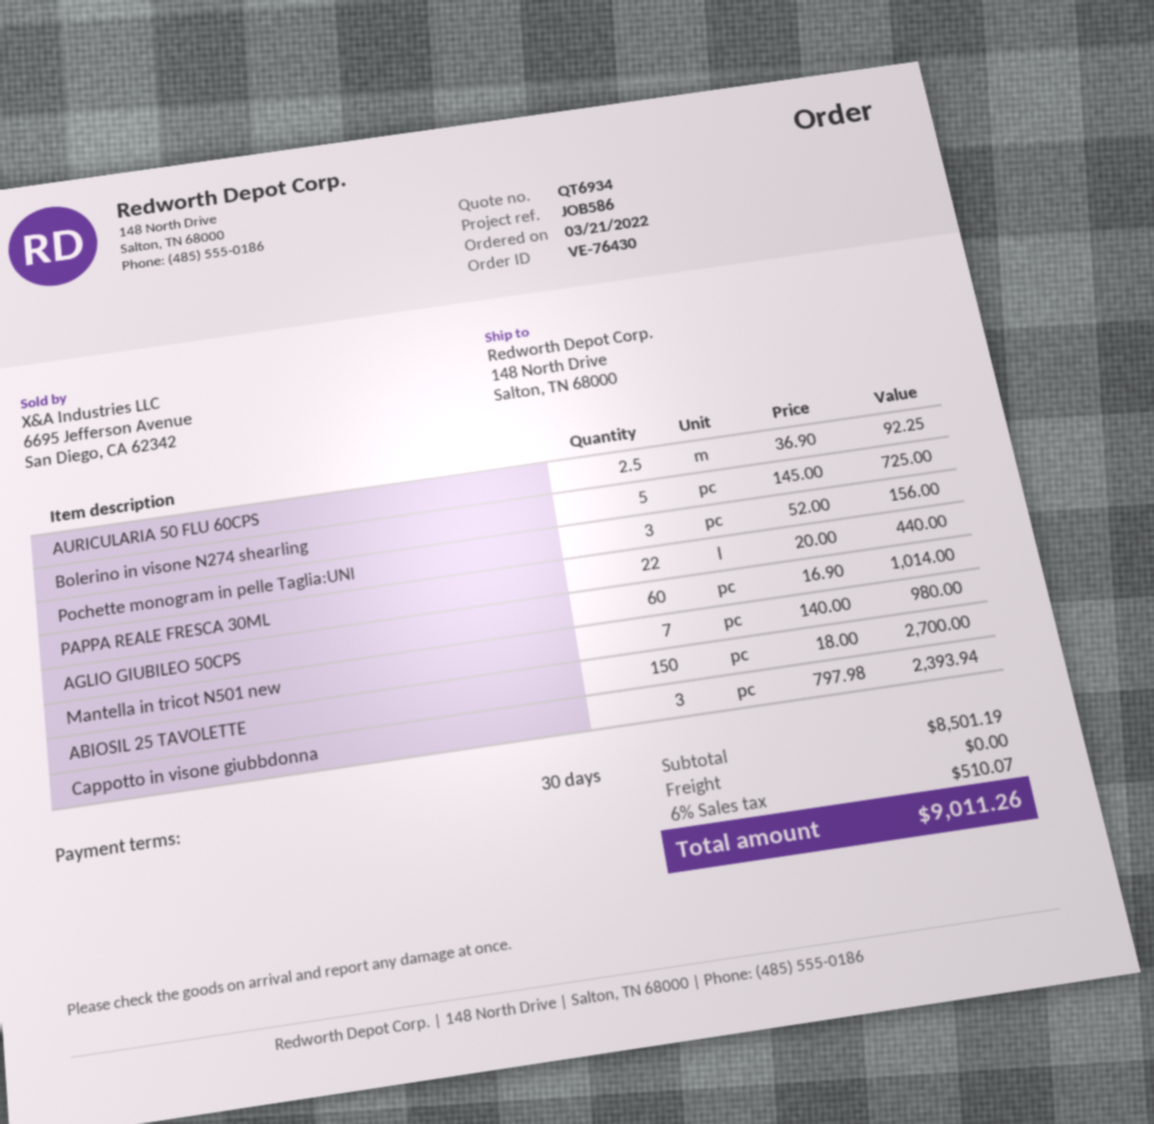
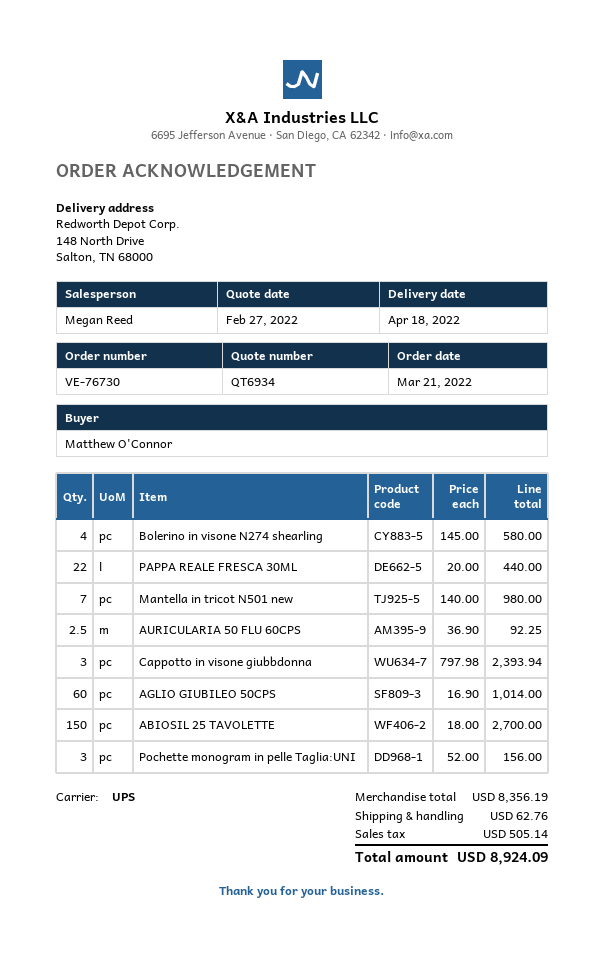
order number: VE-76430 -> VE-76730
Bolerino in visone N274 shearling: 5 x 145.00 = 725.00 -> 4 x 145.00 = 580.00
subtotal: 8501.19 -> 8356.19
shipping: 0.00 -> 62.76
tax: 510.07 -> 505.14
total: 9011.26 -> 8924.09

